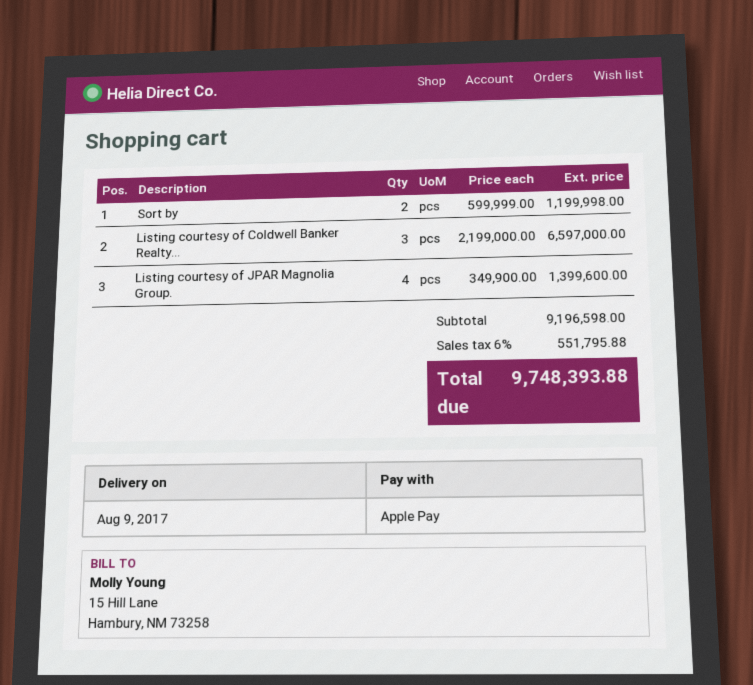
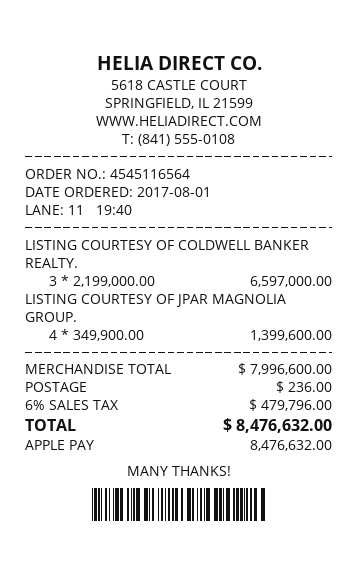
Sort by: 2 x 599999.00 = 1199998.00 -> none
subtotal: 9196598.00 -> 7996600.00
shipping: none -> 236.00
tax: 6% = 551795.88 -> 6% = 479796.00
total: 9748393.88 -> 8476632.00

